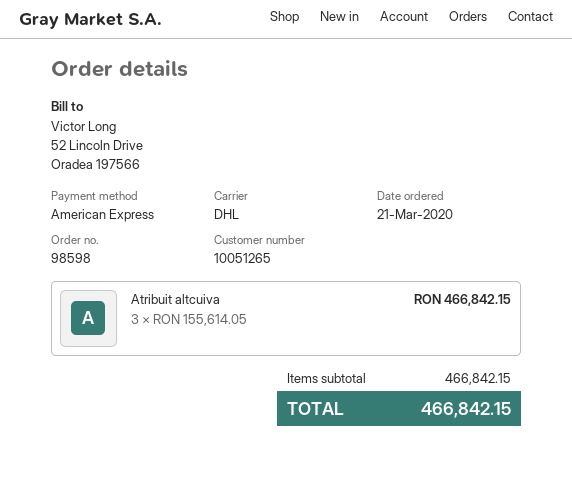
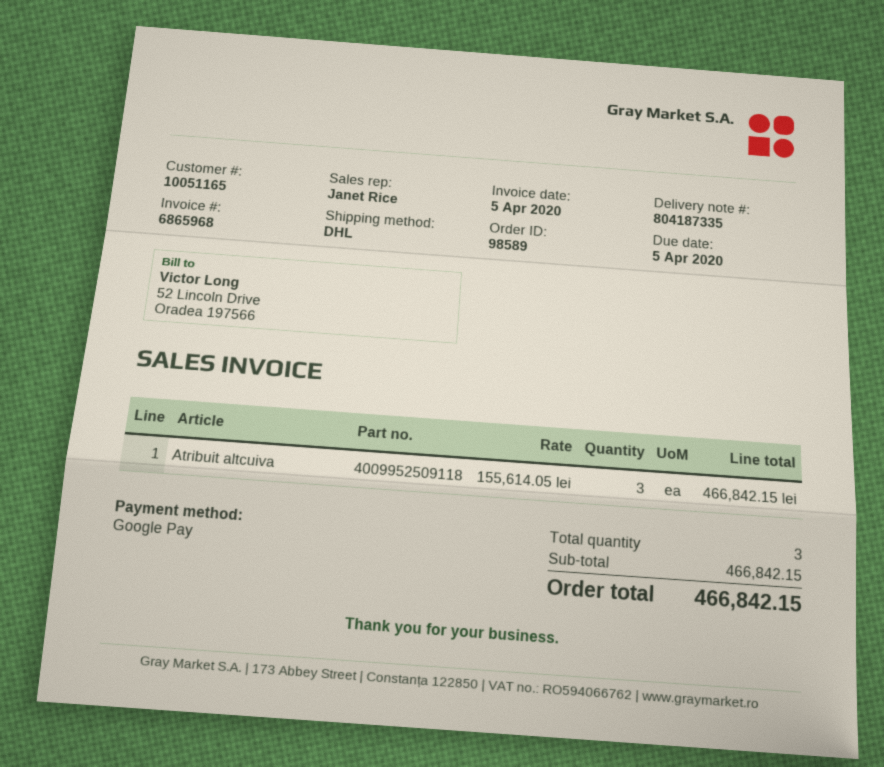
order number: 98598 -> 98589
customer number: 10051265 -> 10051165
payment method: American Express -> Google Pay

